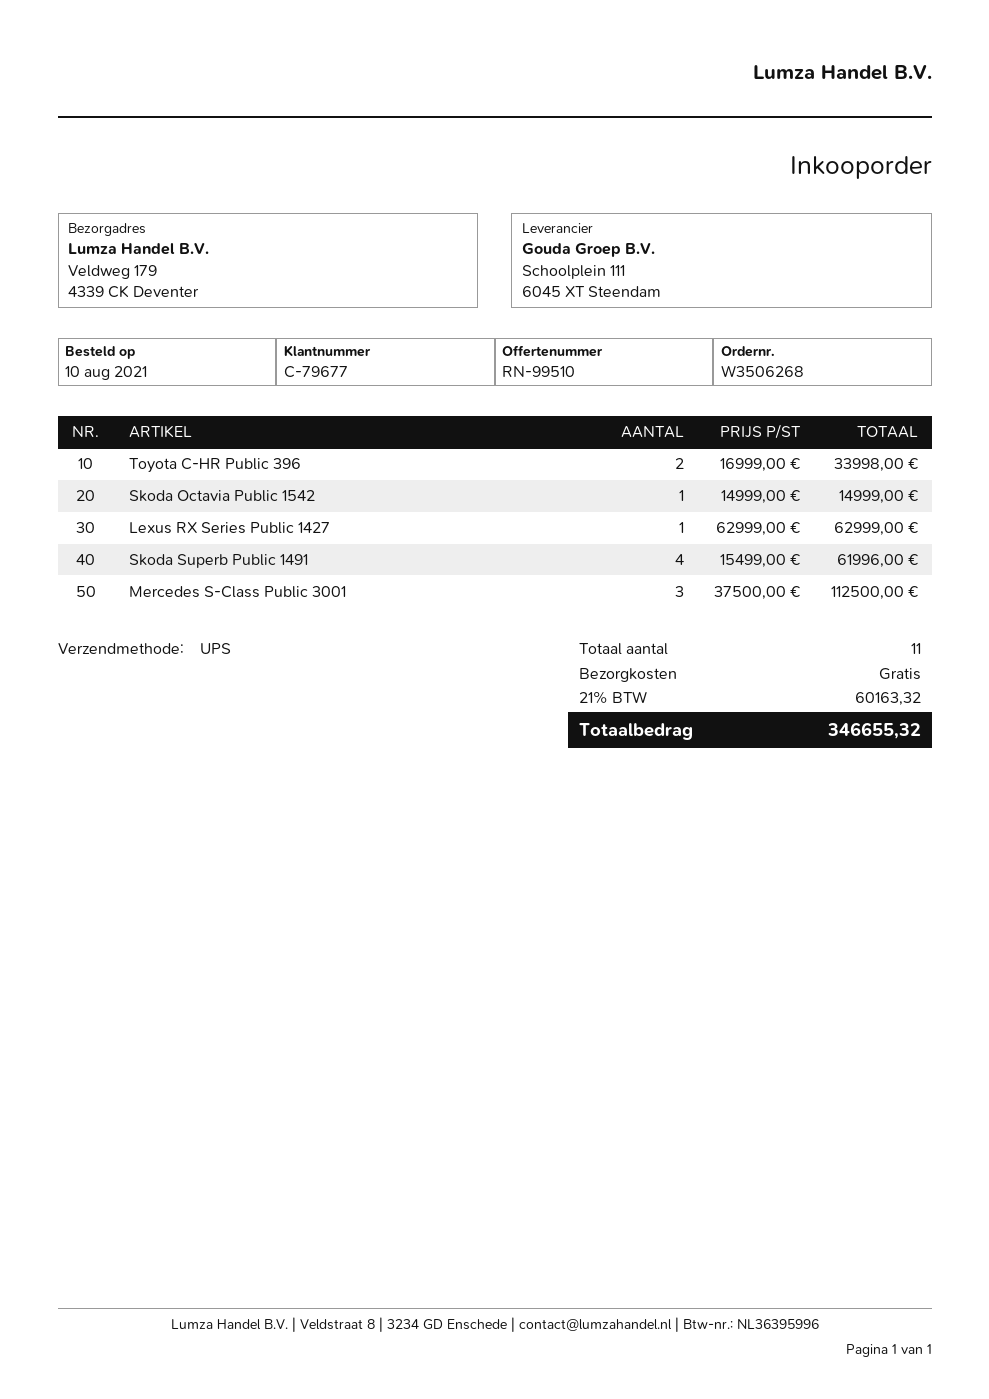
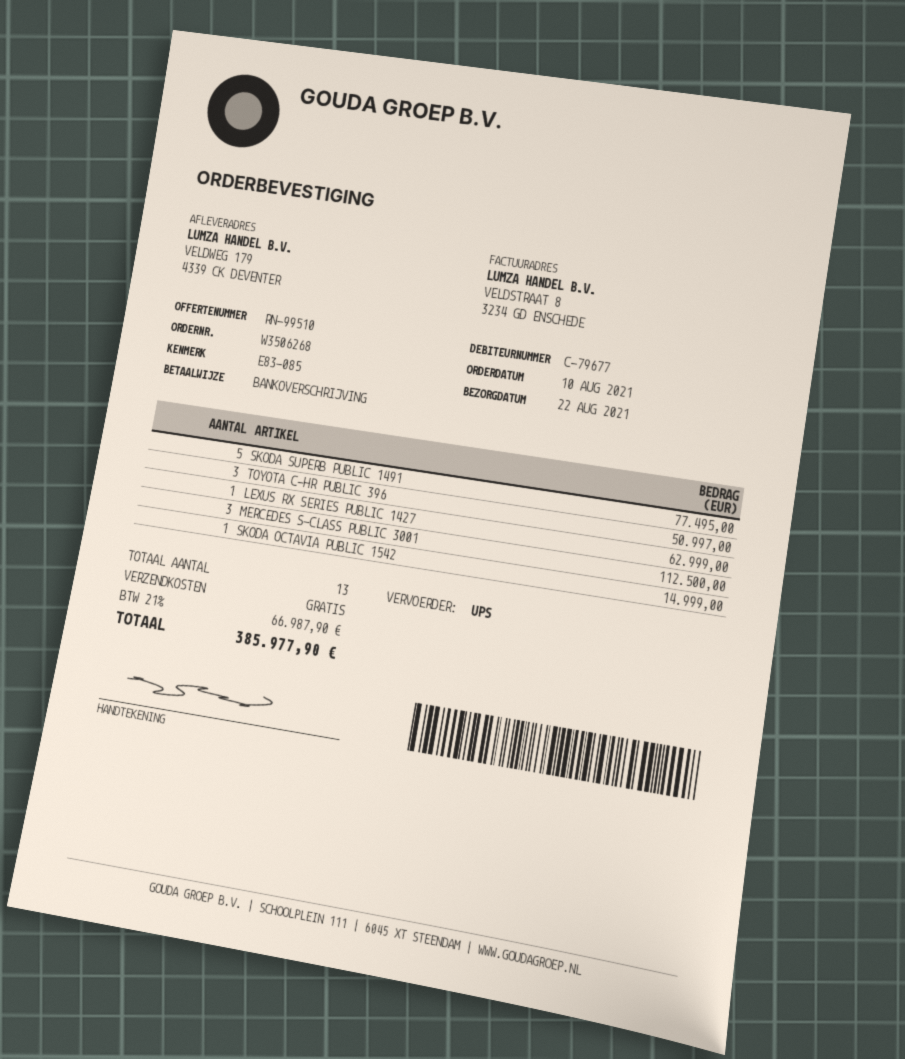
Toyota C-HR Public 396: 2 for 33998.00 -> 3 for 50997.00
Skoda Superb Public 1491: 4 for 61996.00 -> 5 for 77495.00
total quantity: 11 -> 13
tax: 21% = 60163.32 -> 21% = 66987.90
total: 346655.32 -> 385977.90

